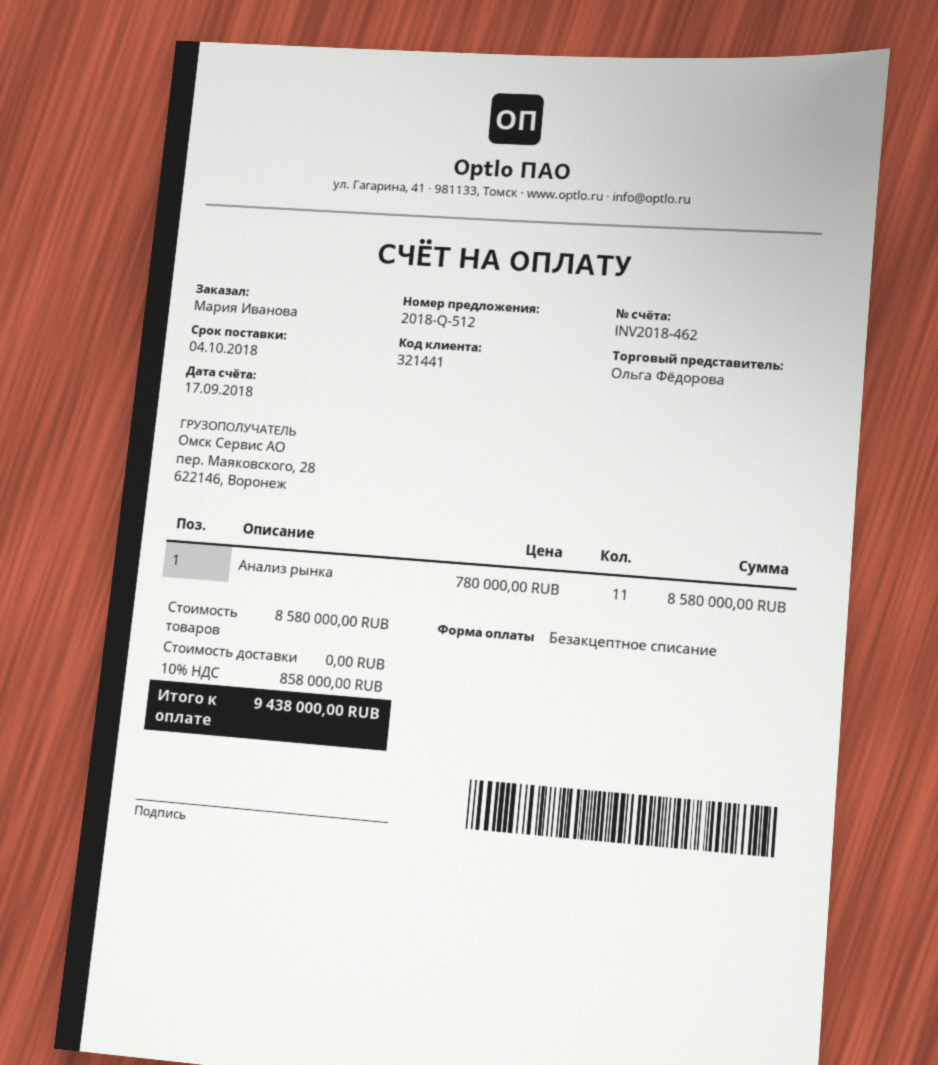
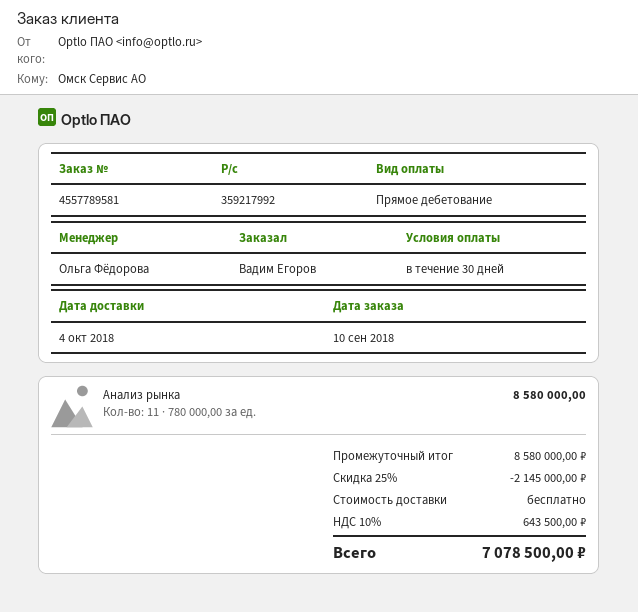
ordered by: Мария Иванова -> Вадим Егоров
discount: none -> 25% = 2145000.00
tax: 10% = 858000.00 -> 10% = 643500.00
total: 9438000.00 -> 7078500.00

